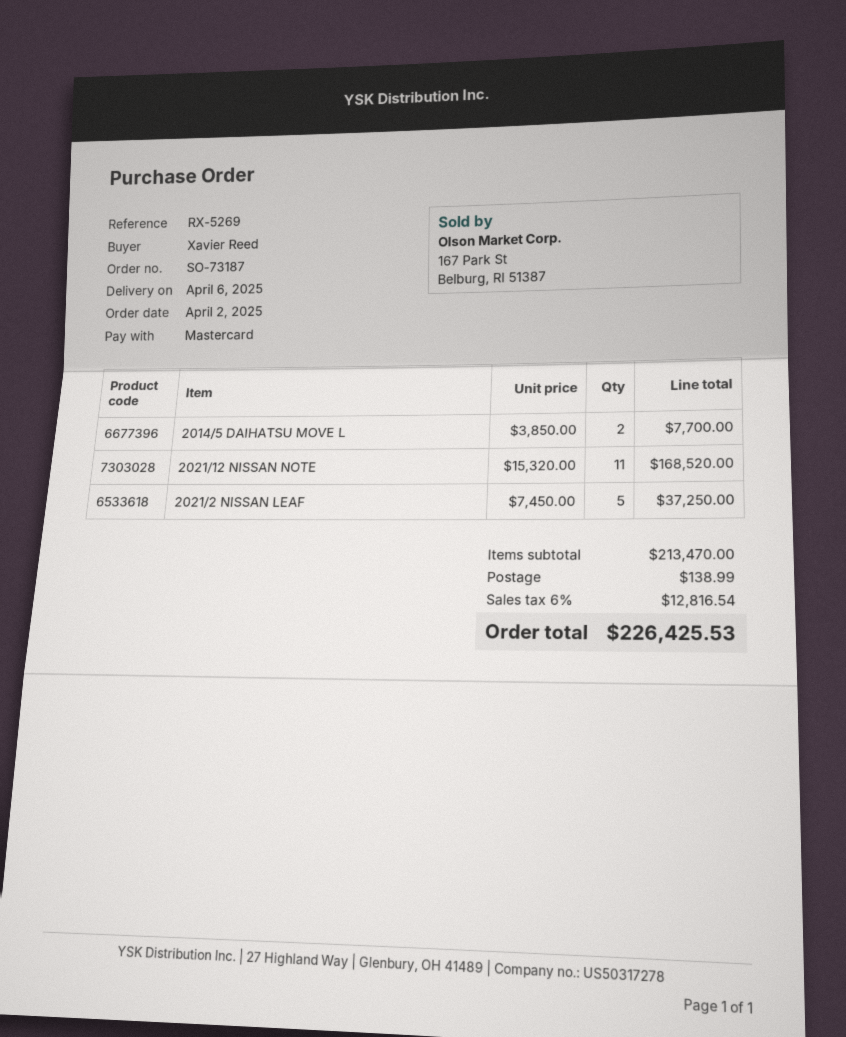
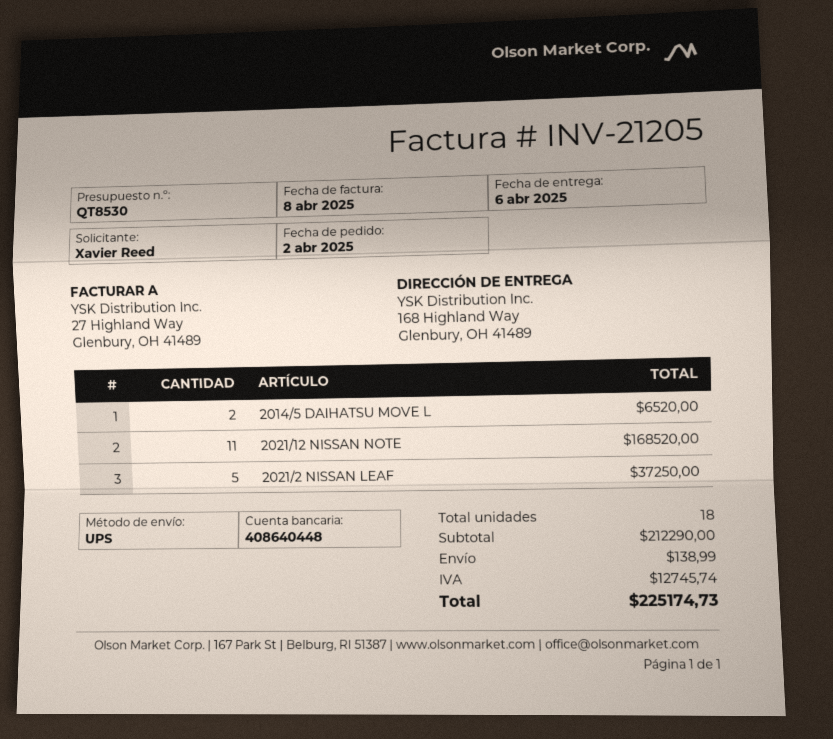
2014/5 DAIHATSU MOVE L: 2 for 7700.00 -> 2 for 6520.00
subtotal: 213470.00 -> 212290.00
tax: 12816.54 -> 12745.74
total: 226425.53 -> 225174.73

